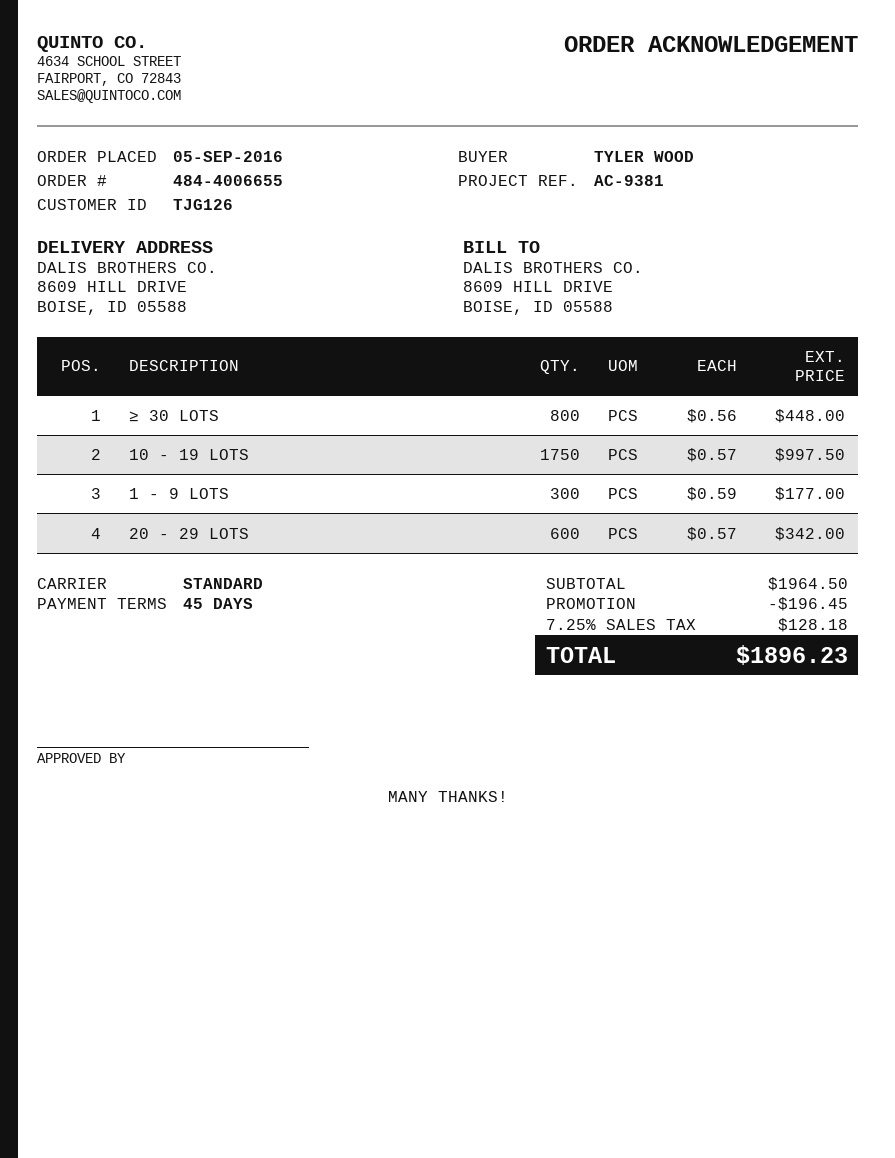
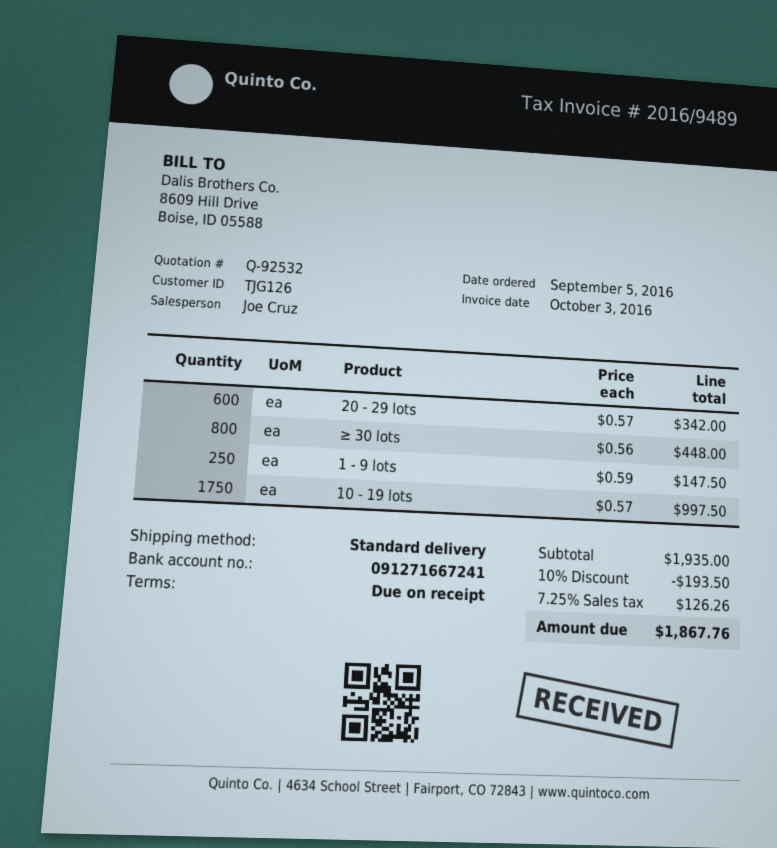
payment terms: 45 days -> on receipt
1 - 9 LOTS: 300 x 0.59 = 177.00 -> 250 x 0.59 = 147.50
subtotal: 1964.50 -> 1935.00
discount: 196.45 -> 193.50
tax: 7.25% = 128.18 -> 7.25% = 126.26
total: 1896.23 -> 1867.76

